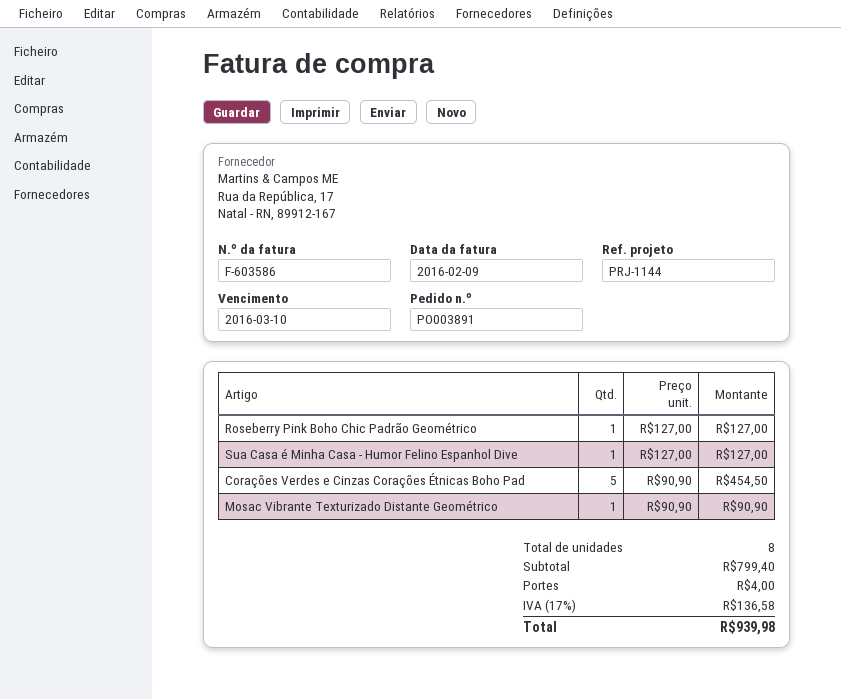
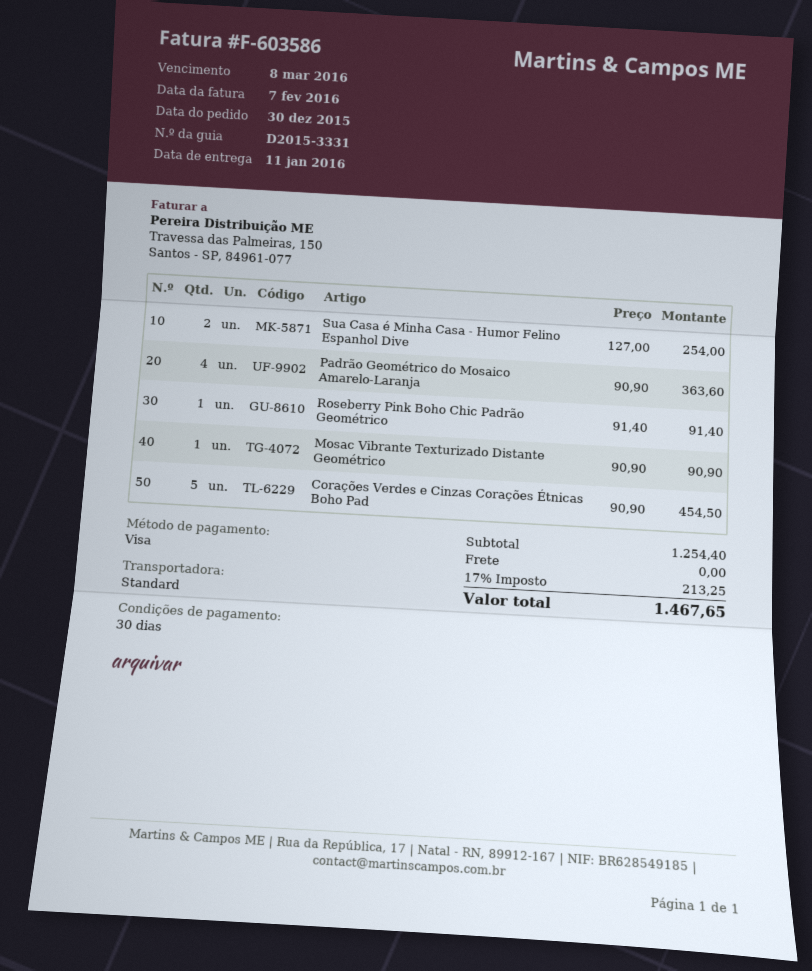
invoice date: 2016-02-09 -> 2016-02-07
due date: 2016-03-10 -> 2016-03-08
Roseberry Pink Boho Chic Padrão Geométrico: 1 x 127.00 = 127.00 -> 1 x 91.40 = 91.40
Sua Casa é Minha Casa - Humor Felino Espanhol Dive: 1 x 127.00 = 127.00 -> 2 x 127.00 = 254.00
Padrão Geométrico do Mosaico Amarelo-Laranja: none -> 4 x 90.90 = 363.60
subtotal: 799.40 -> 1254.40
shipping: 4.00 -> 0.00
tax: 17% = 136.58 -> 17% = 213.25
total: 939.98 -> 1467.65

